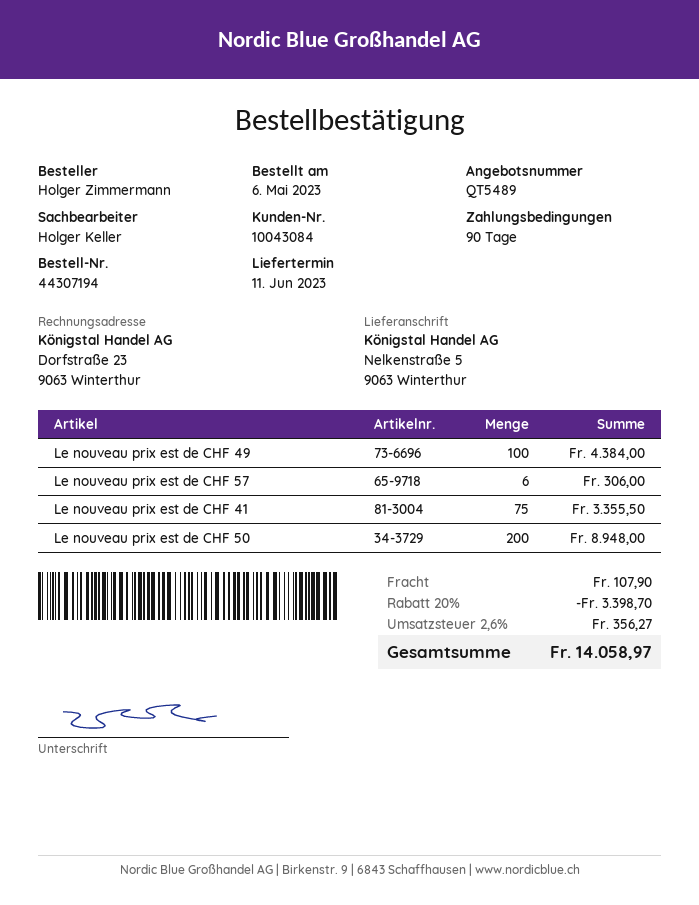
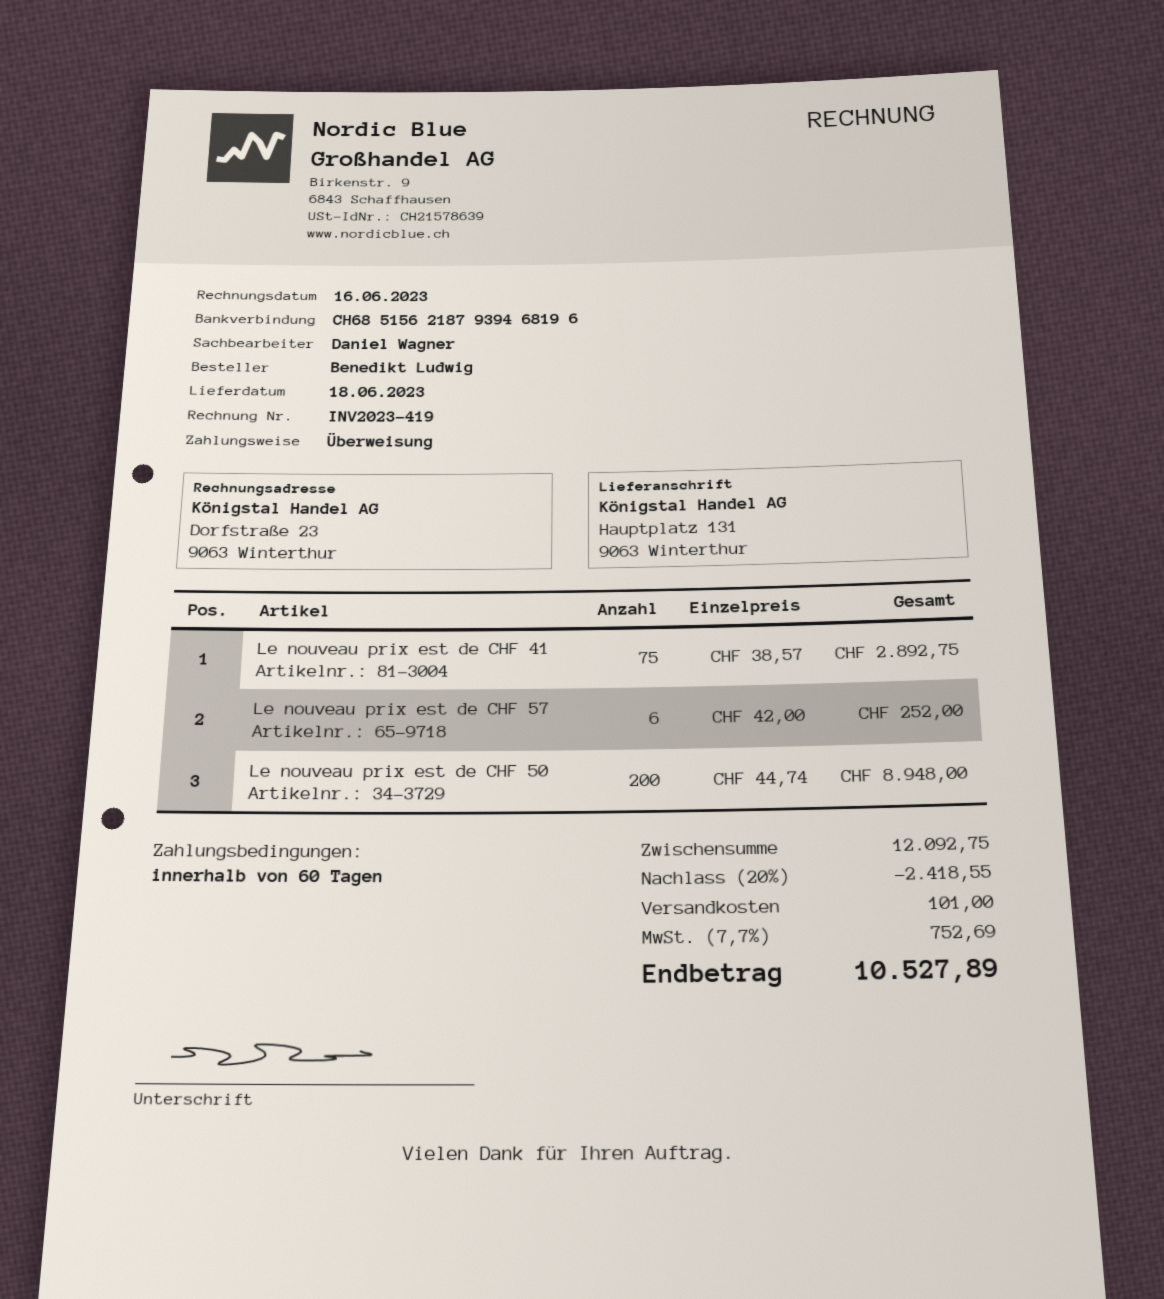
delivery date: 2023-06-11 -> 2023-06-18
payment terms: 90 days -> 60 days
ordered by: Holger Zimmermann -> Benedikt Ludwig
sales rep: Holger Keller -> Daniel Wagner
ship to: Nelkenstraße 5, 9063 Winterthur -> Hauptplatz 131, 9063 Winterthur
Le nouveau prix est de CHF 49: 100 for 4384.00 -> none
Le nouveau prix est de CHF 57: 6 for 306.00 -> 6 for 252.00
Le nouveau prix est de CHF 41: 75 for 3355.50 -> 75 for 2892.75
discount: 20% = 3398.70 -> 20% = 2418.55
shipping: 107.90 -> 101.00
tax: 2.6% = 356.27 -> 7.7% = 752.69
total: 14058.97 -> 10527.89

